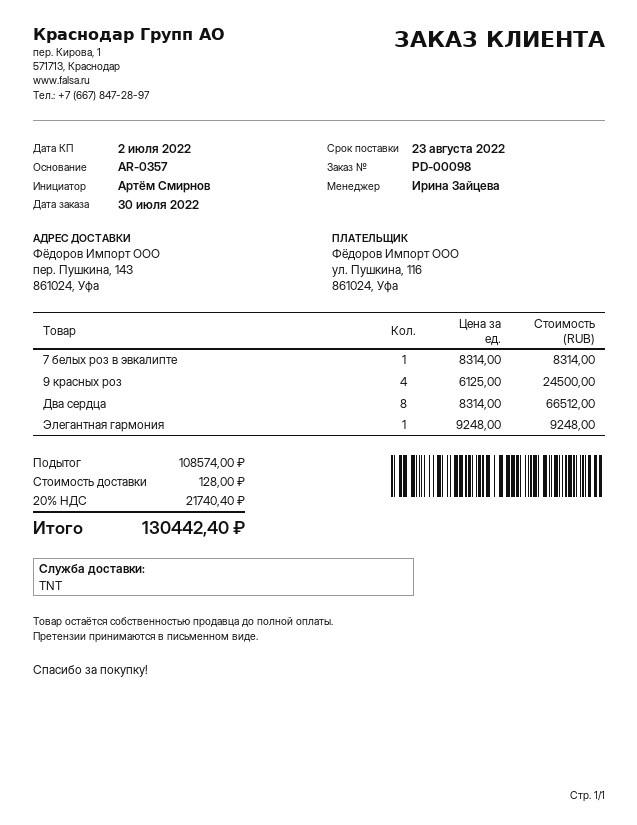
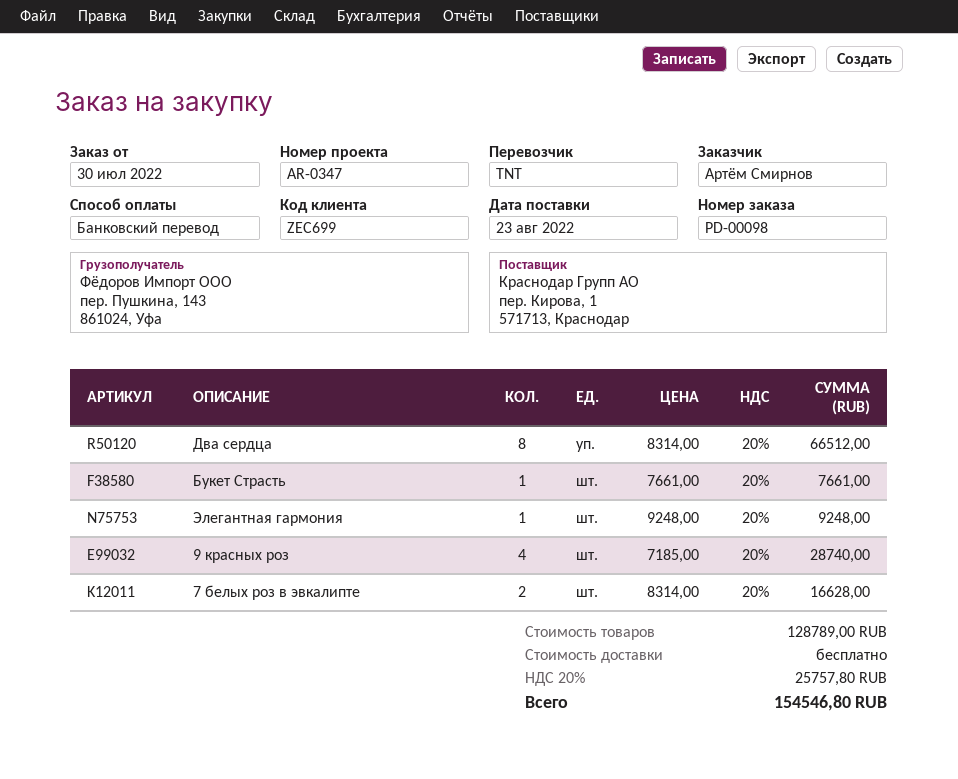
reference: AR-0357 -> AR-0347
7 белых роз в эвкалипте: 1 x 8314.00 = 8314.00 -> 2 x 8314.00 = 16628.00
9 красных роз: 4 x 6125.00 = 24500.00 -> 4 x 7185.00 = 28740.00
Букет Страсть: none -> 1 x 7661.00 = 7661.00
subtotal: 108574.00 -> 128789.00
shipping: 128.00 -> 0.00
tax: 20% = 21740.40 -> 20% = 25757.80
total: 130442.40 -> 154546.80

